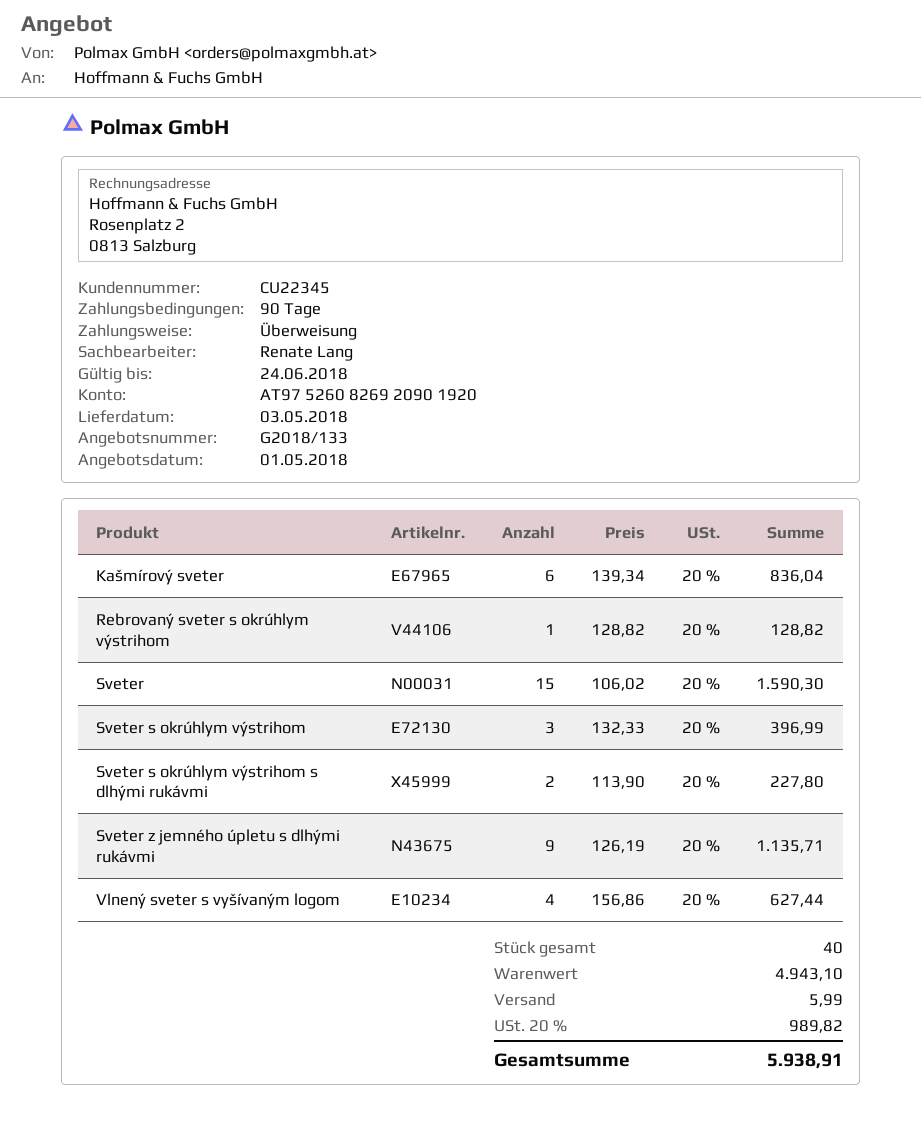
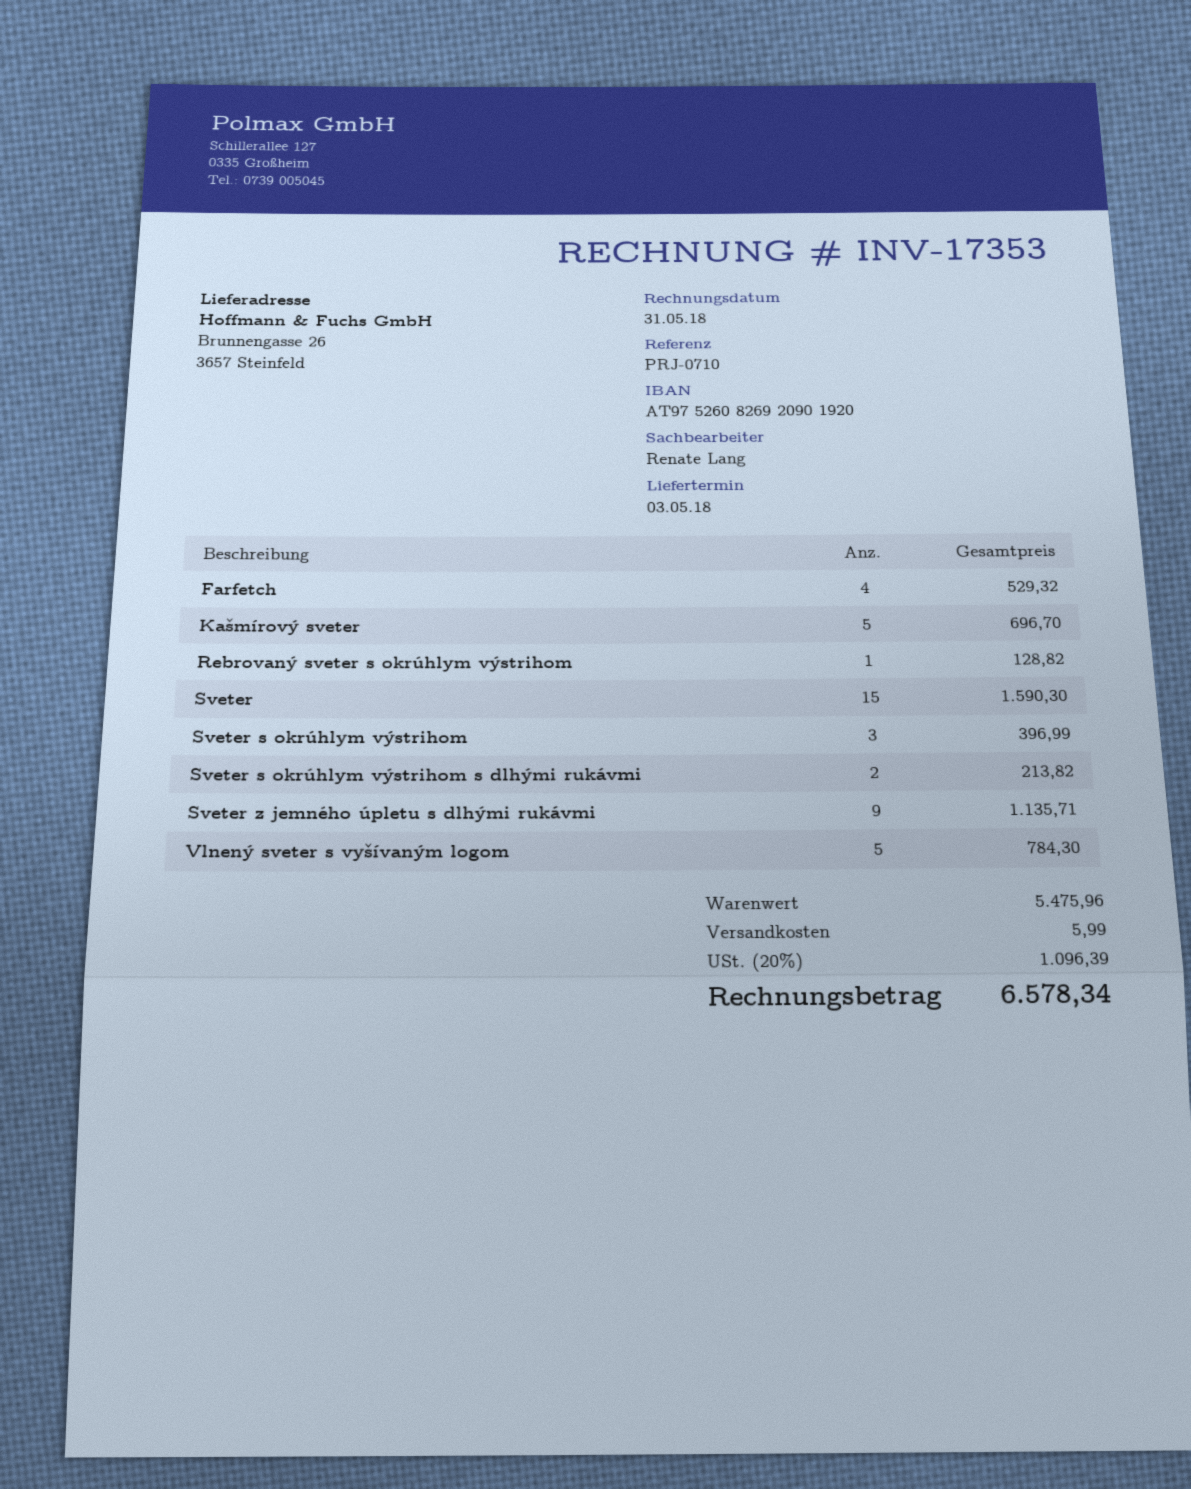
Kašmírový sveter: 6 for 836.04 -> 5 for 696.70
Sveter s okrúhlym výstrihom s dlhými rukávmi: 2 for 227.80 -> 2 for 213.82
Vlnený sveter s vyšívaným logom: 4 for 627.44 -> 5 for 784.30
Farfetch: none -> 4 for 529.32
subtotal: 4943.10 -> 5475.96
tax: 20% = 989.82 -> 20% = 1096.39
total: 5938.91 -> 6578.34

